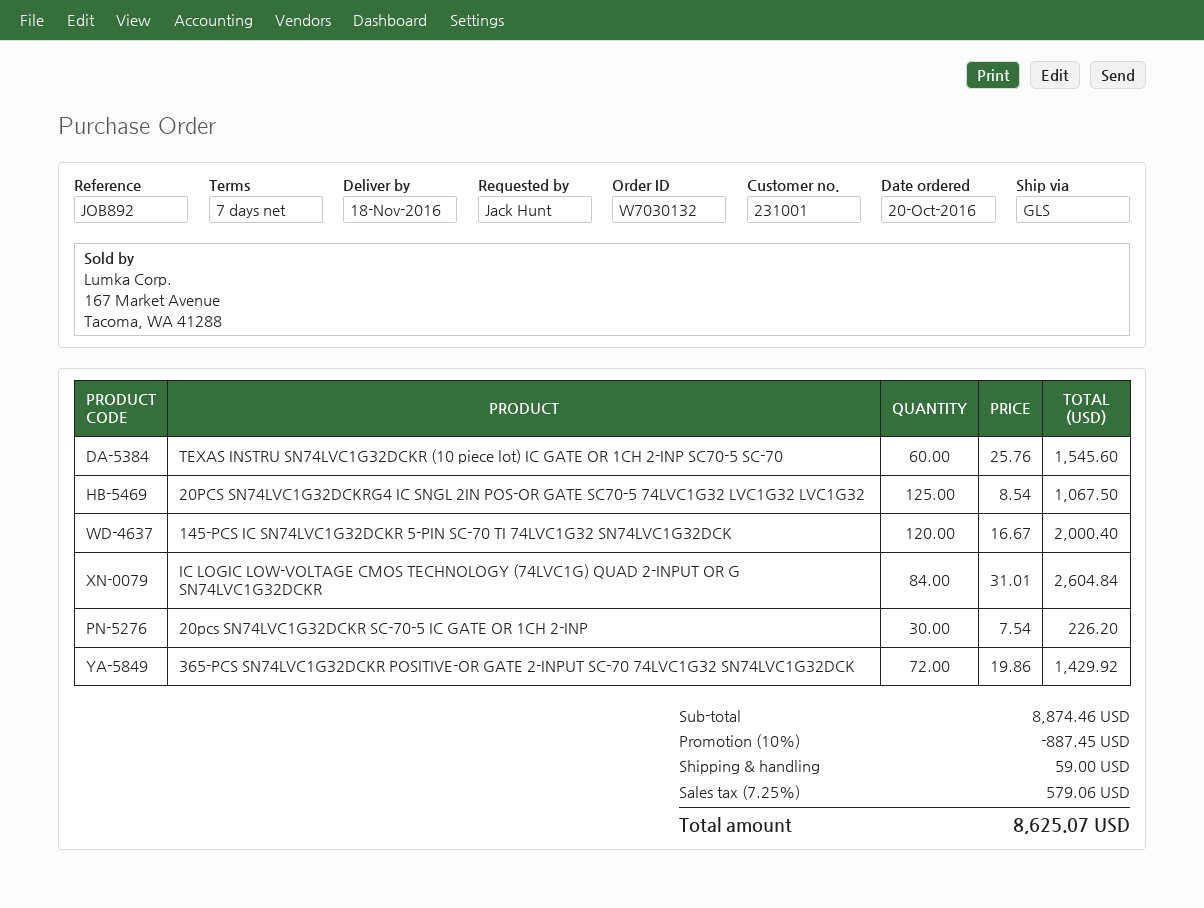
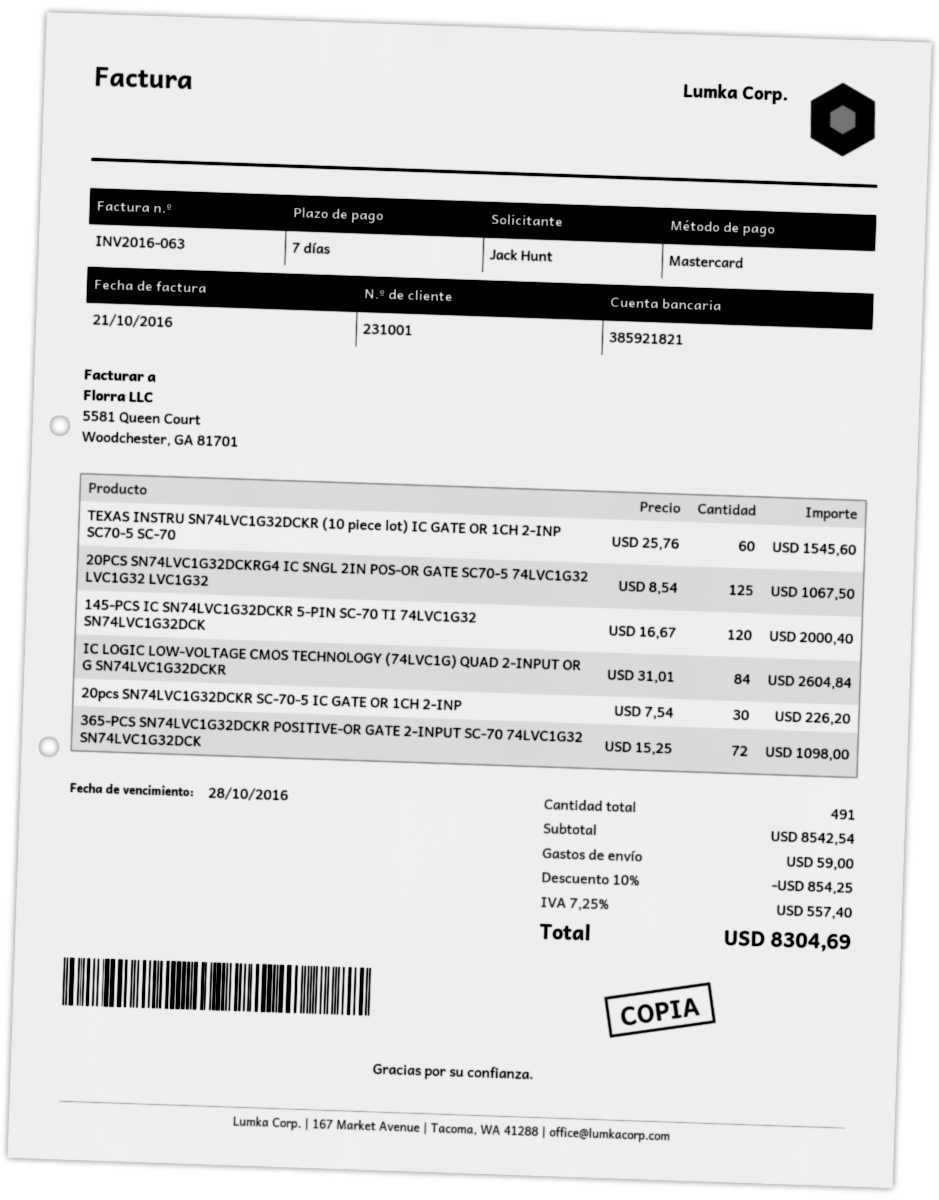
365-PCS SN74LVC1G32DCKR POSITIVE-OR GATE 2-INPUT SC-70 74LVC1G32 SN74LVC1G32DCK: 72 x 19.86 = 1429.92 -> 72 x 15.25 = 1098.00
subtotal: 8874.46 -> 8542.54
discount: 10% = 887.45 -> 10% = 854.25
tax: 7.25% = 579.06 -> 7.25% = 557.40
total: 8625.07 -> 8304.69

